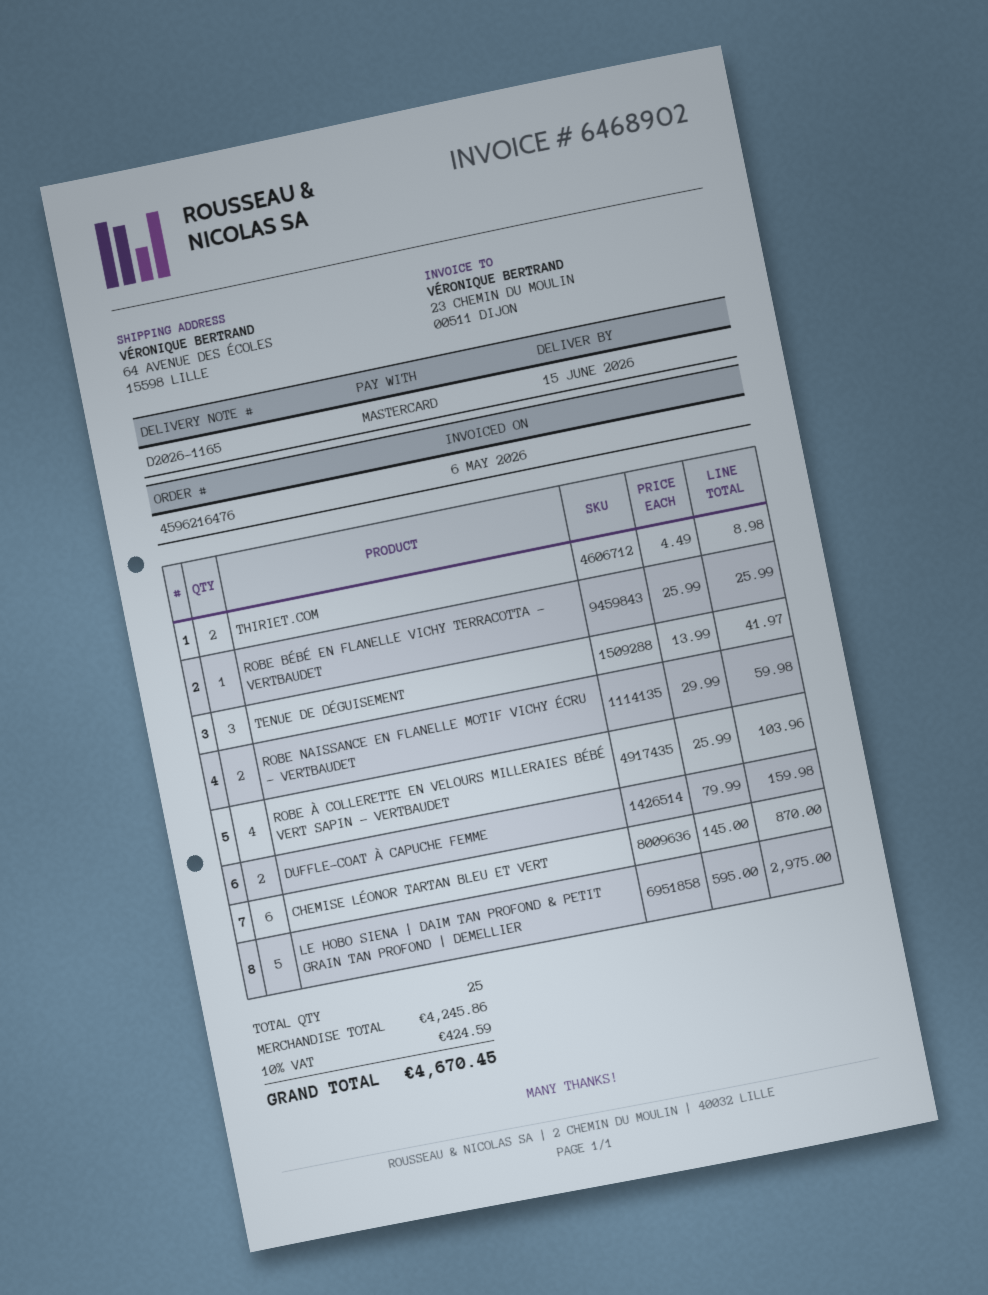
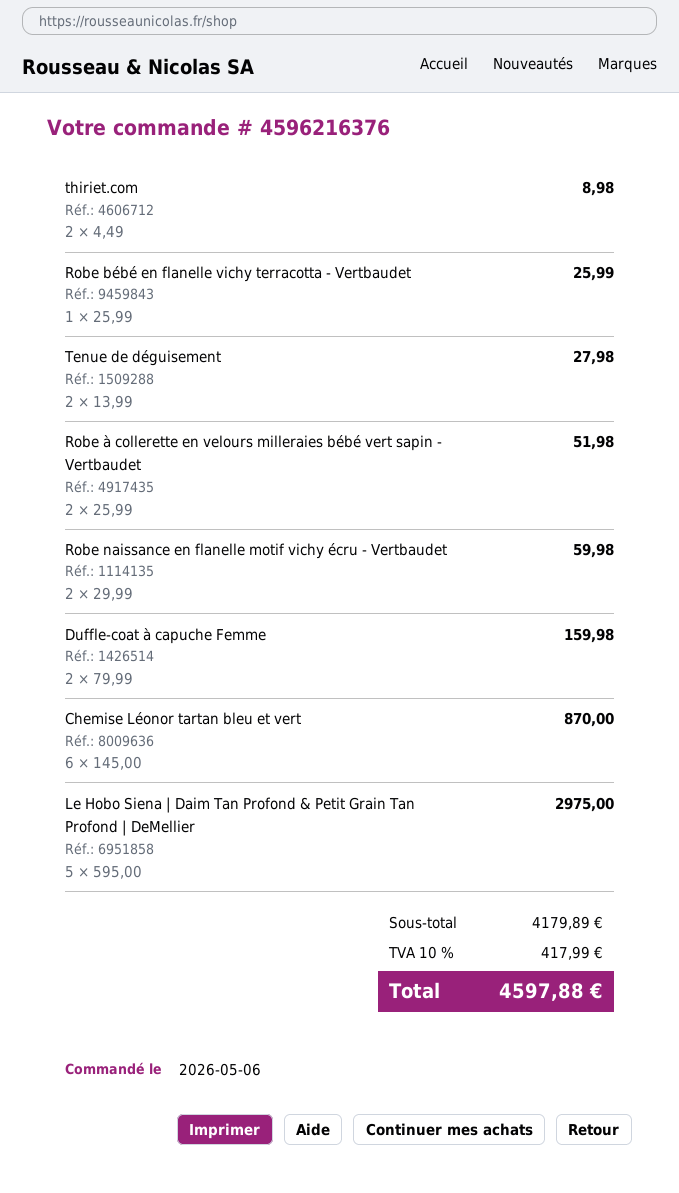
order number: 4596216476 -> 4596216376
TENUE DE DÉGUISEMENT: 3 x 13.99 = 41.97 -> 2 x 13.99 = 27.98
ROBE À COLLERETTE EN VELOURS MILLERAIES BÉBÉ VERT SAPIN - VERTBAUDET: 4 x 25.99 = 103.96 -> 2 x 25.99 = 51.98
subtotal: 4245.86 -> 4179.89
tax: 10% = 424.59 -> 10% = 417.99
total: 4670.45 -> 4597.88

